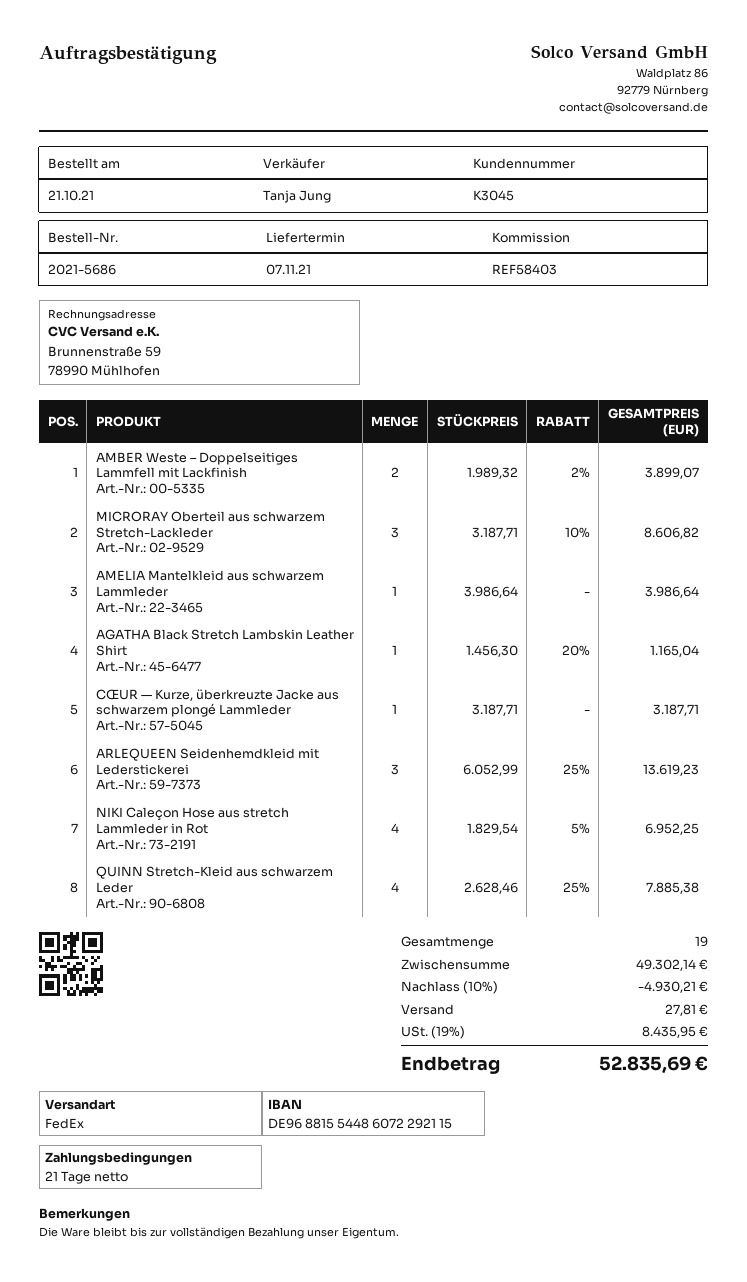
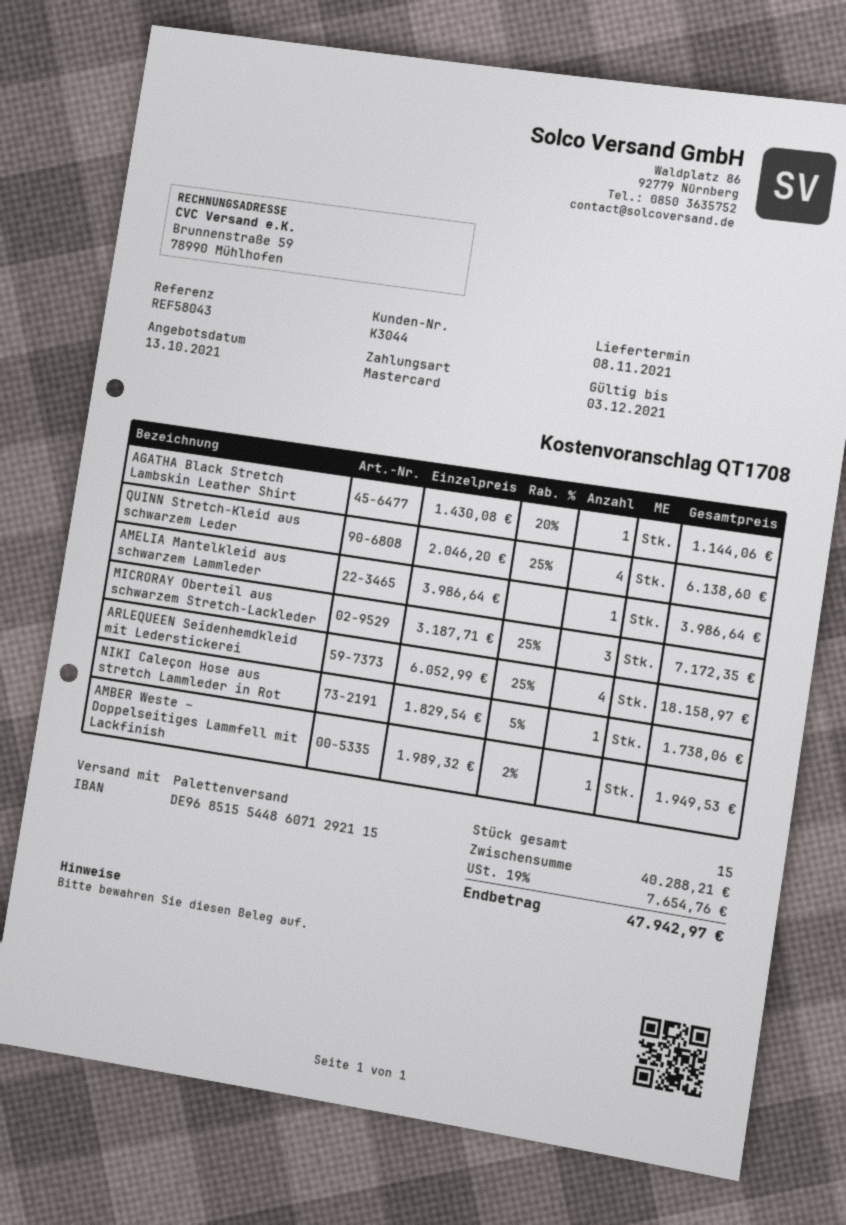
delivery date: 2021-11-07 -> 2021-11-08
customer number: K3045 -> K3044
reference: REF58403 -> REF58043
bank account: DE96881554486072292115 -> DE96851554486071292115
shipping method: FedEx -> pallet freight
AMBER Weste – Doppelseitiges Lammfell mit Lackfinish: 2 x 1989.32 - 2% = 3899.07 -> 1 x 1989.32 - 2% = 1949.53
MICRORAY Oberteil aus schwarzem Stretch-Lackleder: 3 x 3187.71 - 10% = 8606.82 -> 3 x 3187.71 - 25% = 7172.35
AGATHA Black Stretch Lambskin Leather Shirt: 1 x 1456.30 - 20% = 1165.04 -> 1 x 1430.08 - 20% = 1144.06
CŒUR — Kurze, überkreuzte Jacke aus schwarzem plongé Lammleder: 1 x 3187.71 = 3187.71 -> none
ARLEQUEEN Seidenhemdkleid mit Lederstickerei: 3 x 6052.99 - 25% = 13619.23 -> 4 x 6052.99 - 25% = 18158.97
NIKI Caleçon Hose aus stretch Lammleder in Rot: 4 x 1829.54 - 5% = 6952.25 -> 1 x 1829.54 - 5% = 1738.06
QUINN Stretch-Kleid aus schwarzem Leder: 4 x 2628.46 - 25% = 7885.38 -> 4 x 2046.20 - 25% = 6138.60
total quantity: 19 -> 15
subtotal: 49302.14 -> 40288.21
discount: 10% = 4930.21 -> none
shipping: 27.81 -> none
tax: 19% = 8435.95 -> 19% = 7654.76
total: 52835.69 -> 47942.97

